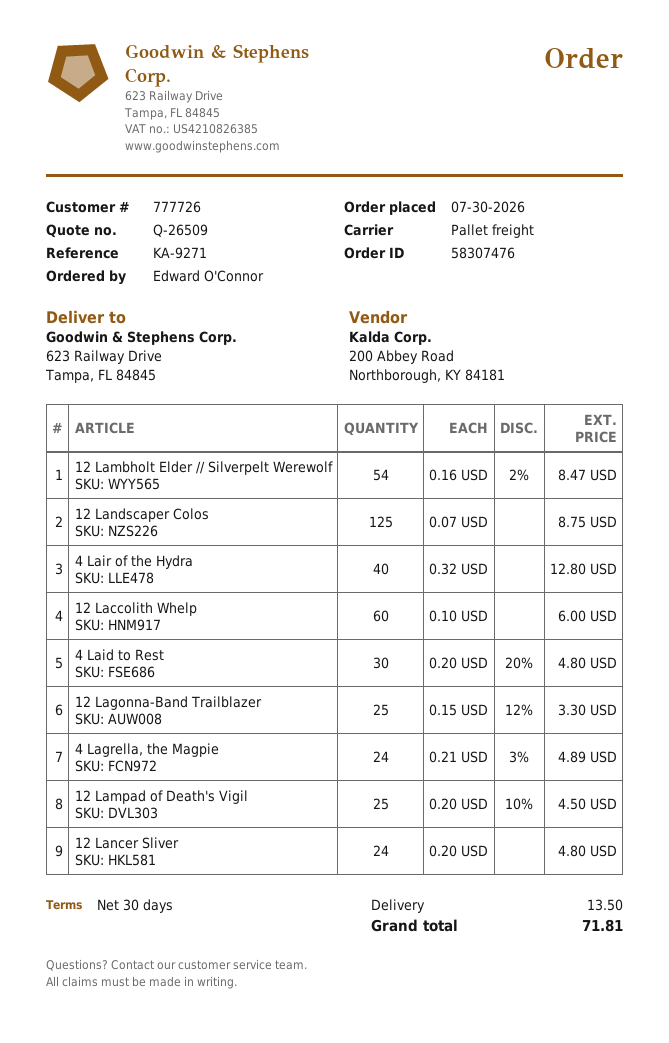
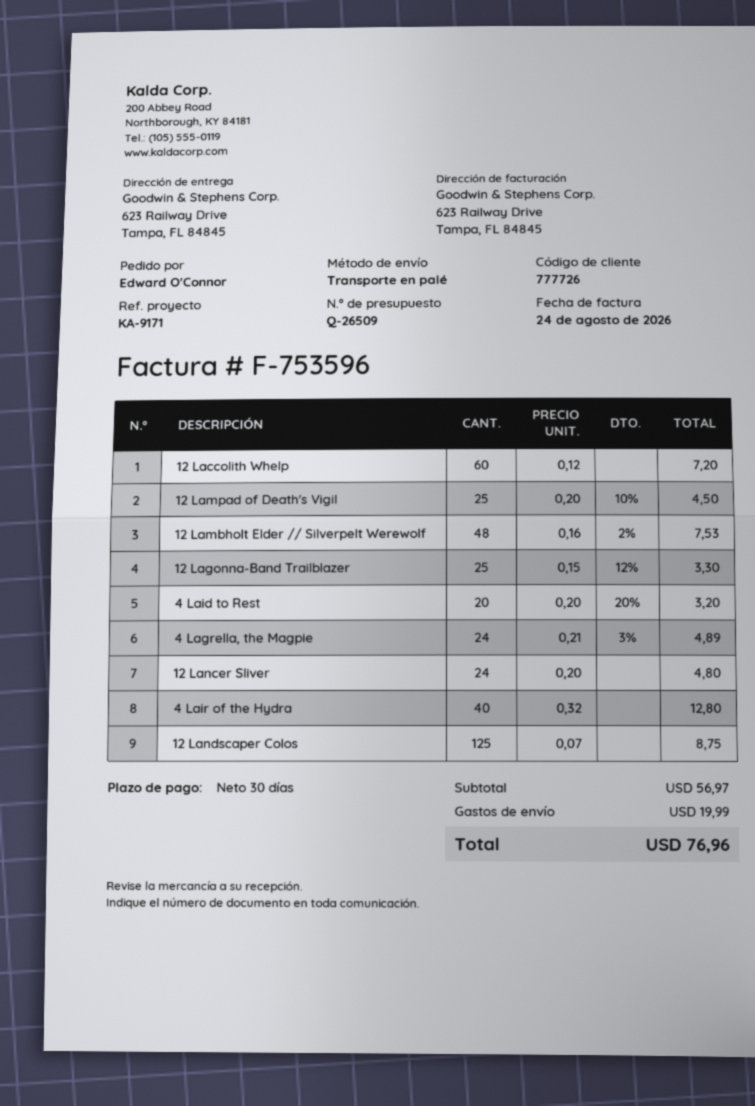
reference: KA-9271 -> KA-9171
12 Lambholt Elder // Silverpelt Werewolf: 54 x 0.16 - 2% = 8.47 -> 48 x 0.16 - 2% = 7.53
12 Laccolith Whelp: 60 x 0.10 = 6.00 -> 60 x 0.12 = 7.20
4 Laid to Rest: 30 x 0.20 - 20% = 4.80 -> 20 x 0.20 - 20% = 3.20
shipping: 13.50 -> 19.99
total: 71.81 -> 76.96

